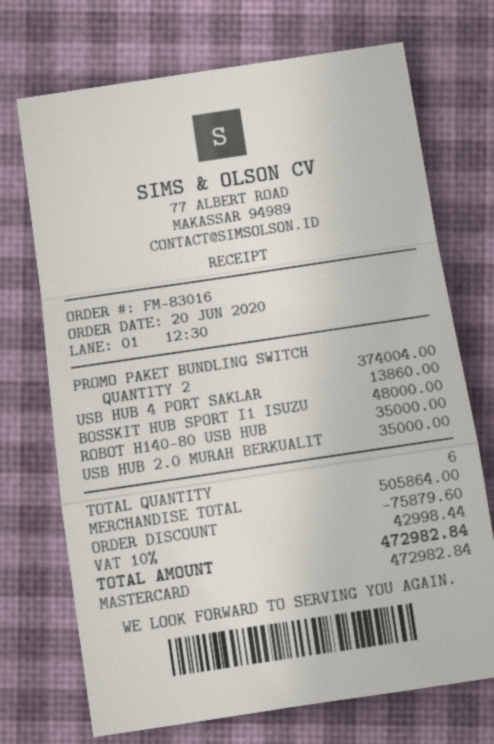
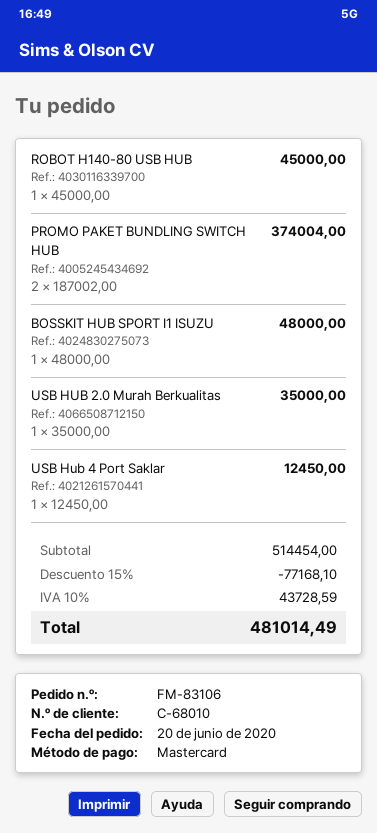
order number: FM-83016 -> FM-83106
USB HUB 4 PORT SAKLAR: 1 for 13860.00 -> 1 for 12450.00
ROBOT H140-80 USB HUB: 1 for 35000.00 -> 1 for 45000.00
subtotal: 505864.00 -> 514454.00
discount: 75879.60 -> 77168.10
tax: 10% = 42998.44 -> 10% = 43728.59
total: 472982.84 -> 481014.49

